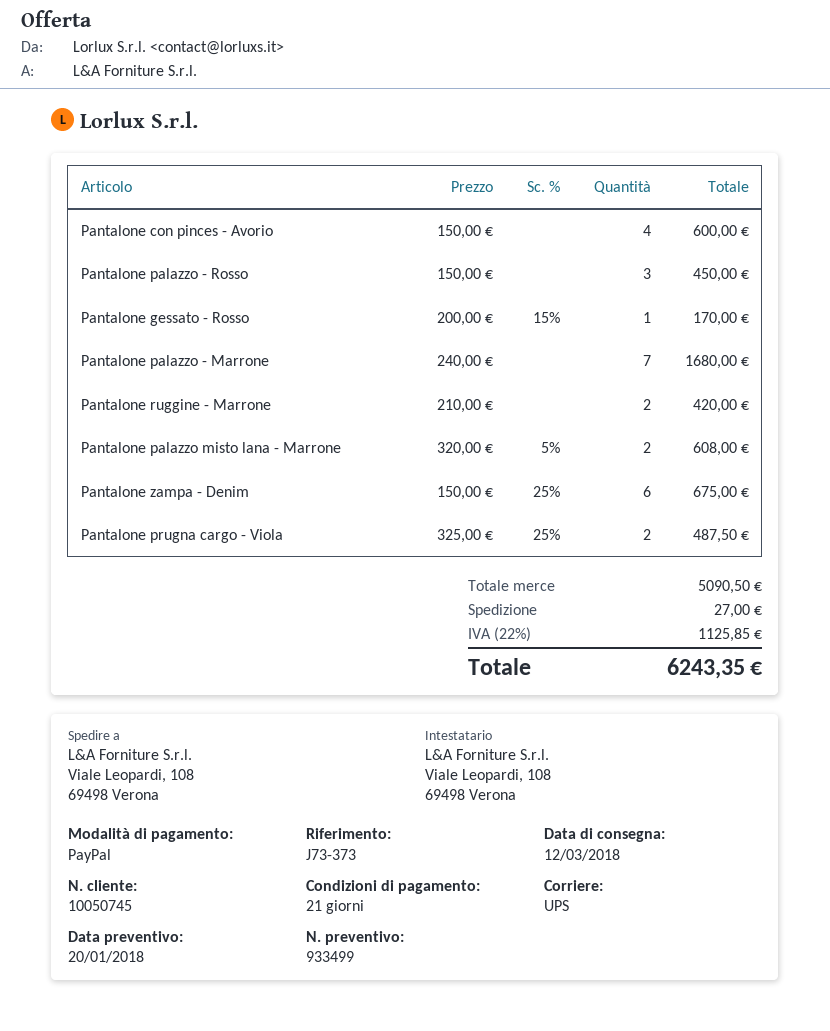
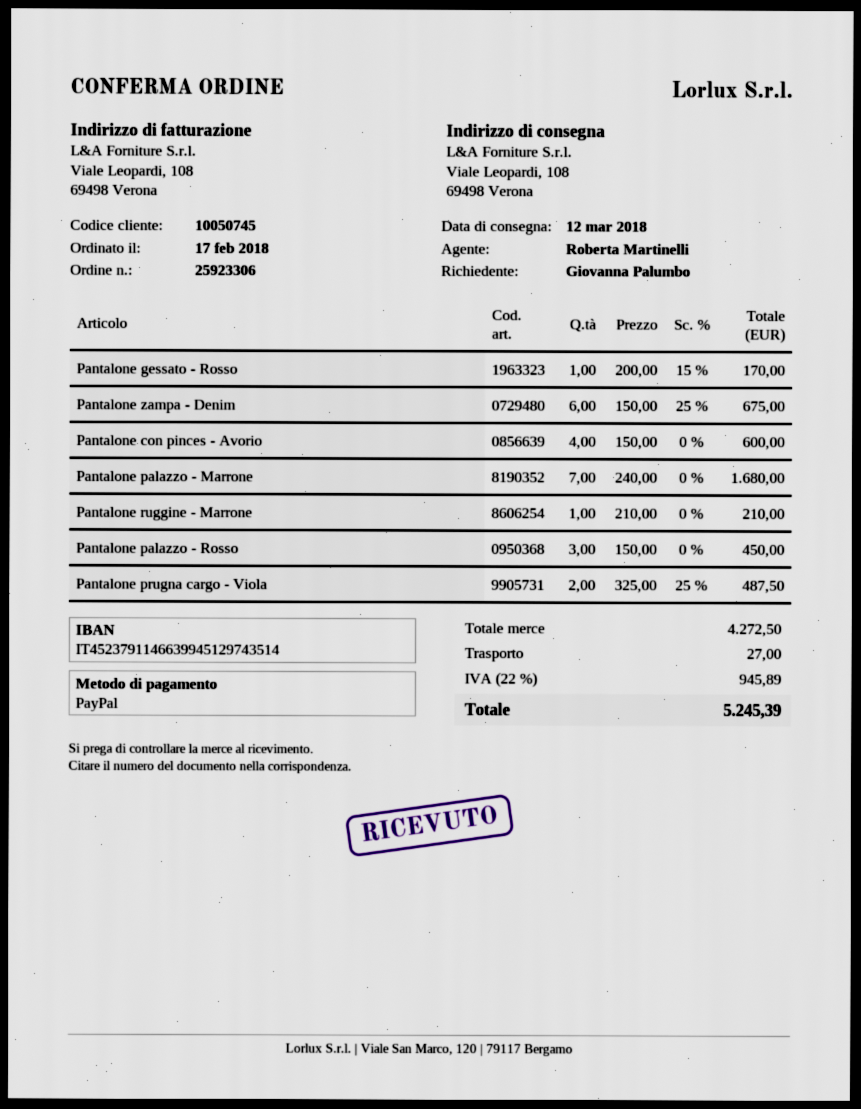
Pantalone ruggine - Marrone: 2 x 210.00 = 420.00 -> 1 x 210.00 = 210.00
Pantalone palazzo misto lana - Marrone: 2 x 320.00 - 5% = 608.00 -> none
subtotal: 5090.50 -> 4272.50
tax: 22% = 1125.85 -> 22% = 945.89
total: 6243.35 -> 5245.39

